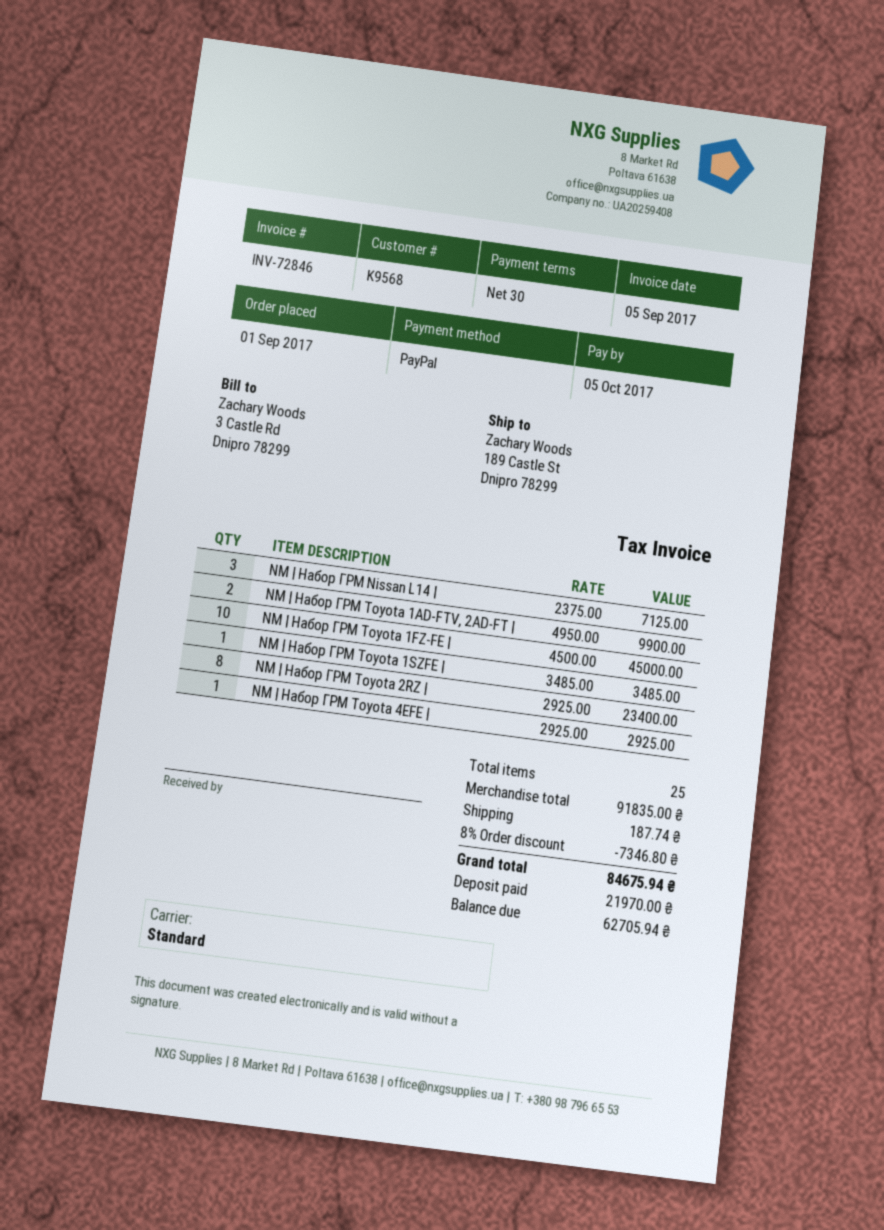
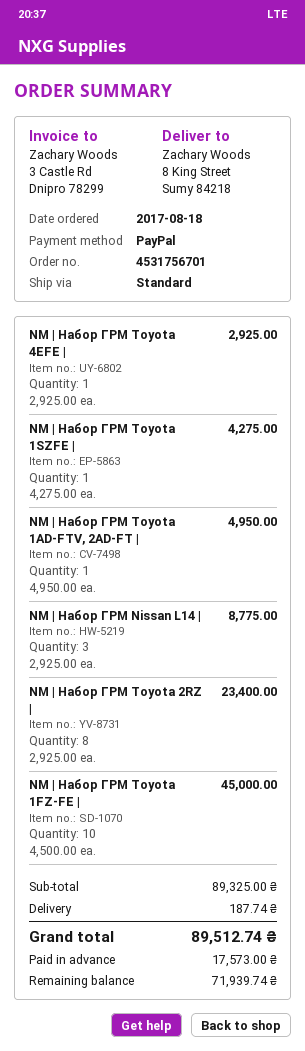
order date: 2017-09-01 -> 2017-08-18
ship to: 189 Castle St, Dnipro 78299 -> 8 King Street, Sumy 84218
NM | Набор ГРМ Nissan L14 |: 3 x 2375.00 = 7125.00 -> 3 x 2925.00 = 8775.00
NM | Набор ГРМ Toyota 1AD-FTV, 2AD-FT |: 2 x 4950.00 = 9900.00 -> 1 x 4950.00 = 4950.00
NM | Набор ГРМ Toyota 1SZFE |: 1 x 3485.00 = 3485.00 -> 1 x 4275.00 = 4275.00
subtotal: 91835.00 -> 89325.00
discount: 8% = 7346.80 -> none
total: 84675.94 -> 89512.74
deposit: 21970.00 -> 17573.00
balance: 62705.94 -> 71939.74

